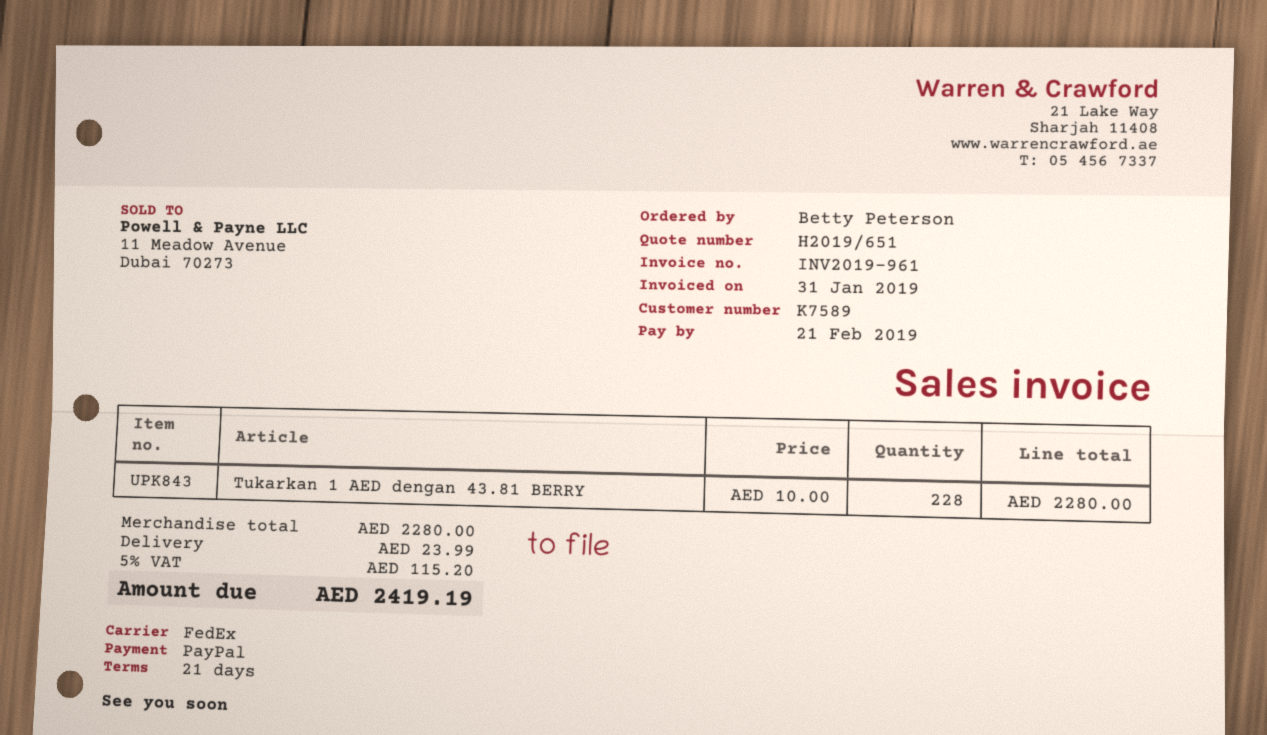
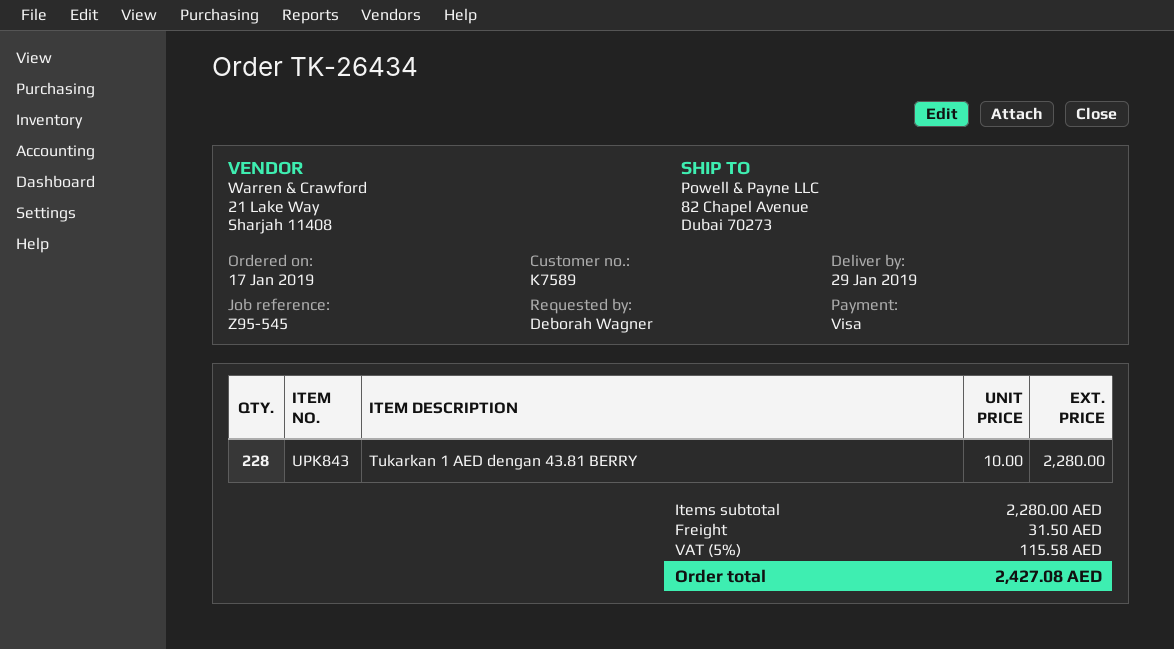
ordered by: Betty Peterson -> Deborah Wagner
payment method: PayPal -> Visa
shipping: 23.99 -> 31.50
tax: 5% = 115.20 -> 5% = 115.58
total: 2419.19 -> 2427.08

